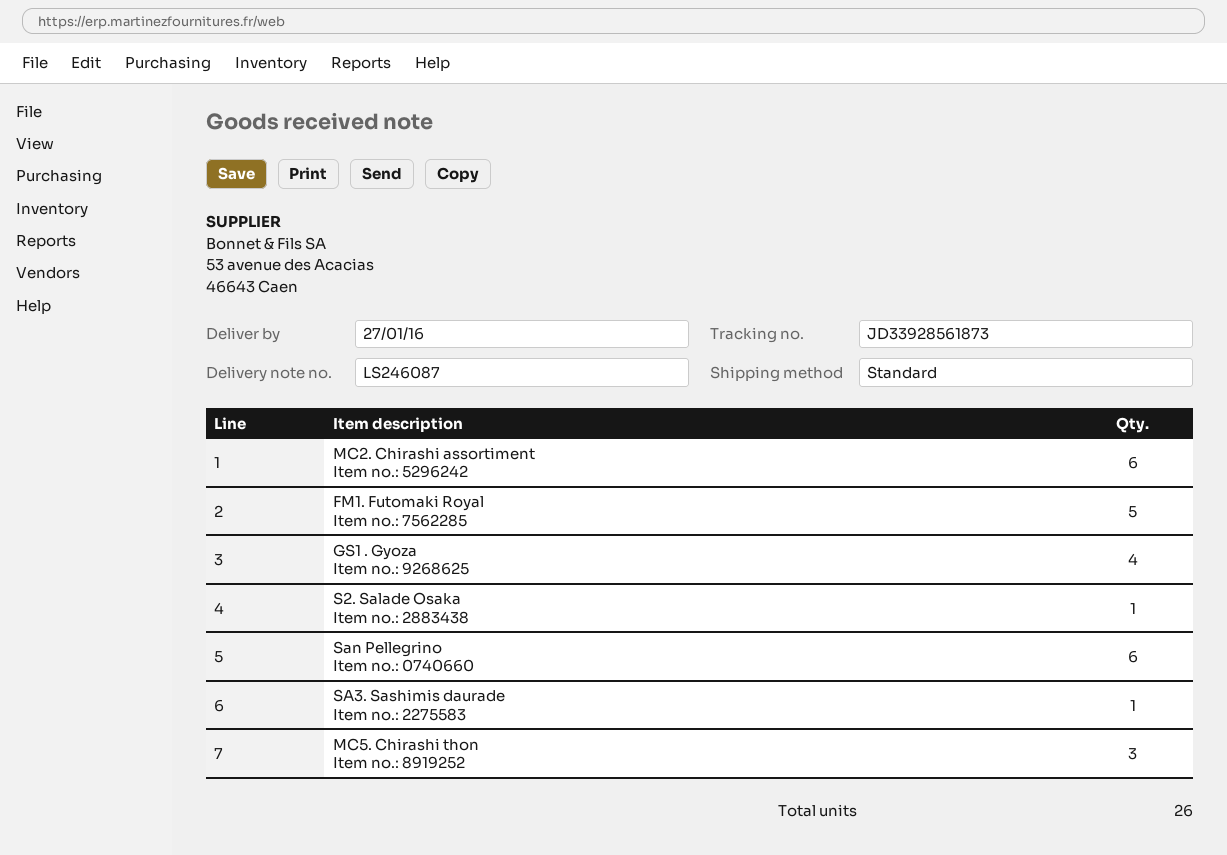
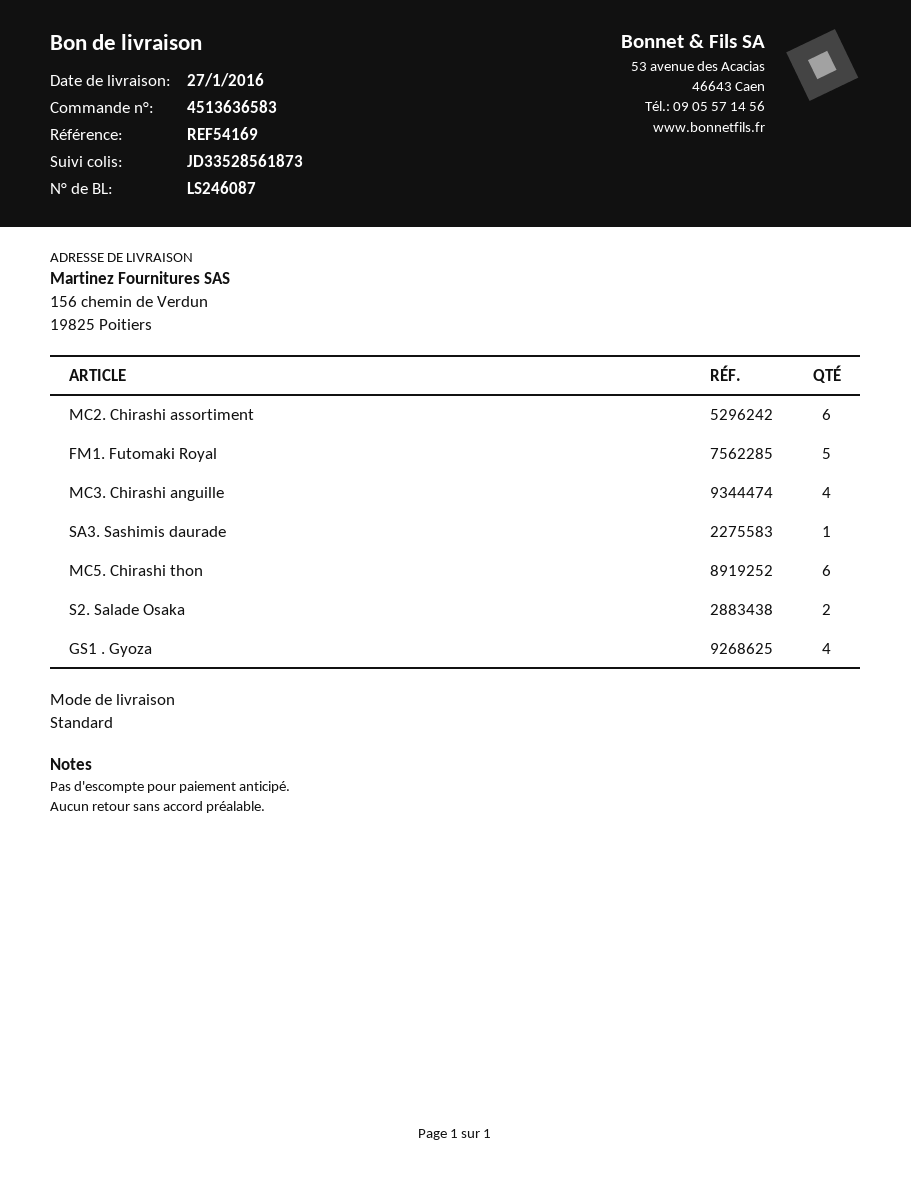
tracking number: JD33928561873 -> JD33528561873
S2. Salade Osaka: 1 -> 2
San Pellegrino: 6 -> none
MC5. Chirashi thon: 3 -> 6
MC3. Chirashi anguille: none -> 4

